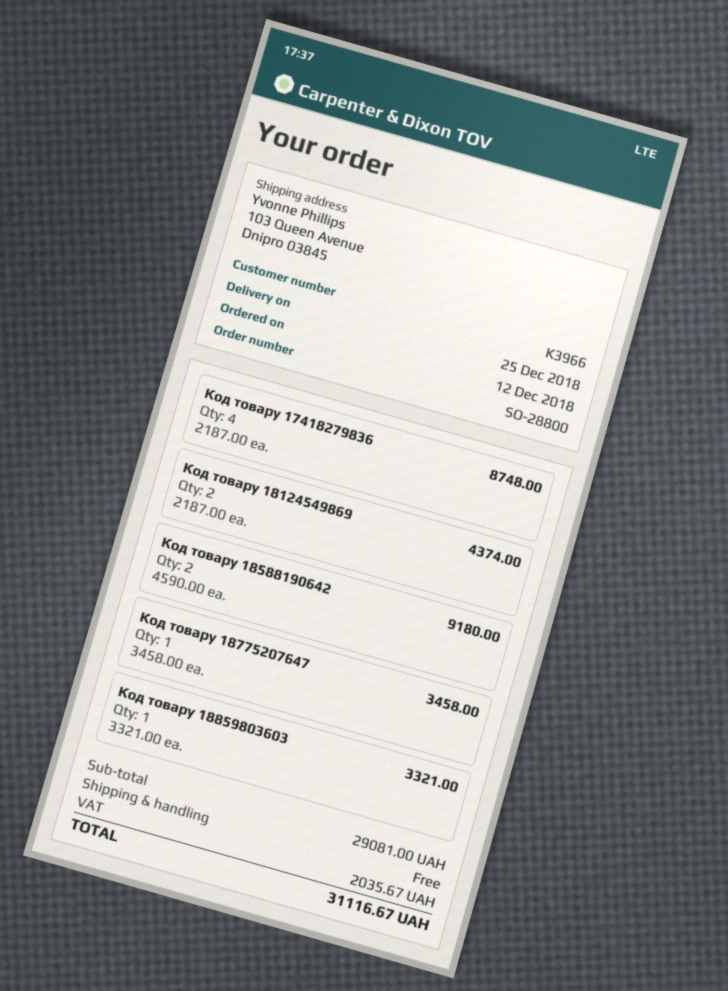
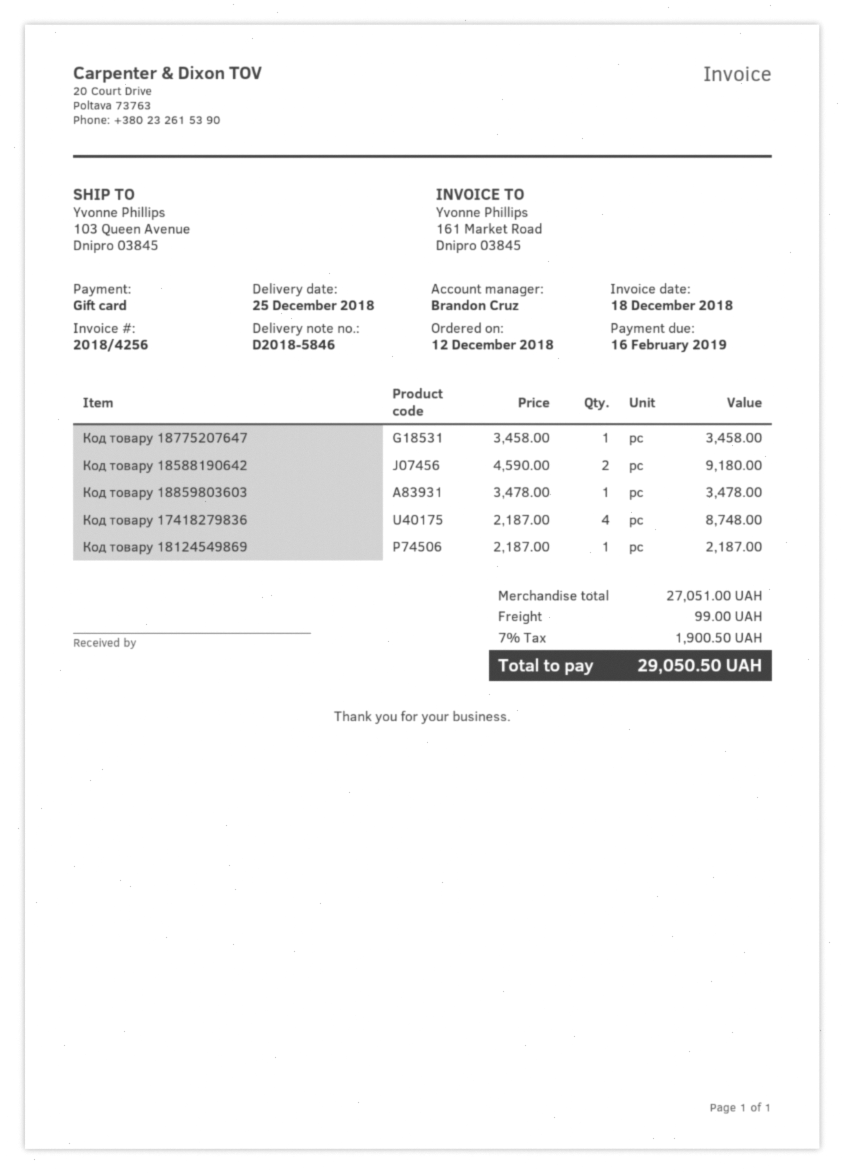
Код товару 18124549869: 2 x 2187.00 = 4374.00 -> 1 x 2187.00 = 2187.00
Код товару 18859803603: 1 x 3321.00 = 3321.00 -> 1 x 3478.00 = 3478.00
subtotal: 29081.00 -> 27051.00
shipping: 0.00 -> 99.00
tax: 2035.67 -> 1900.50
total: 31116.67 -> 29050.50

